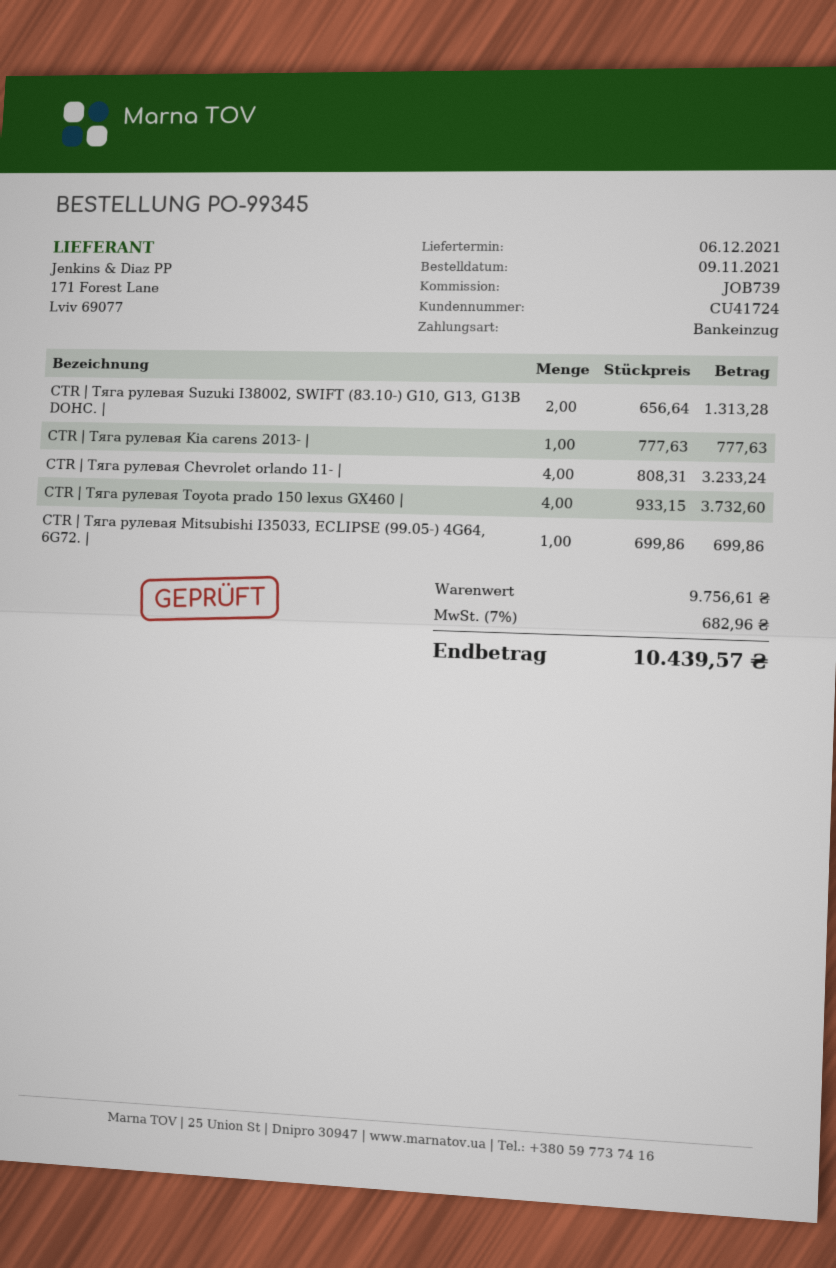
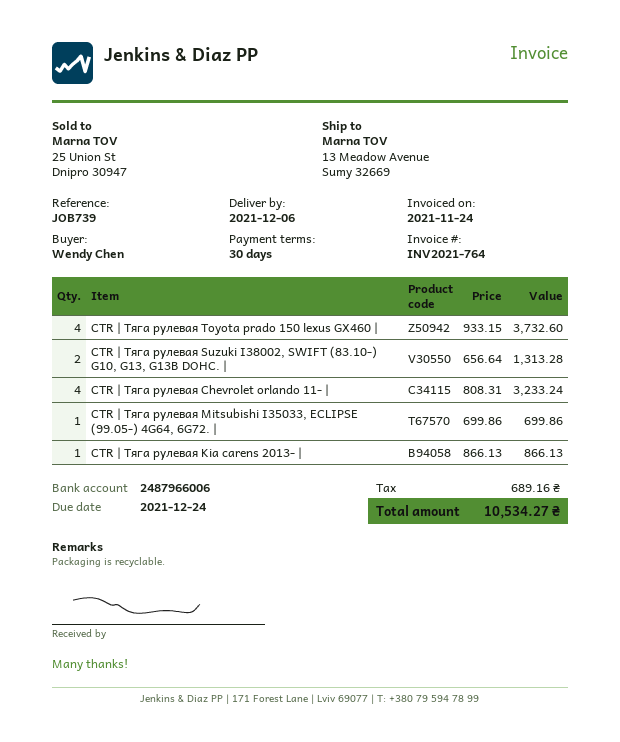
CTR | Тяга рулевая Kia carens 2013- |: 1 x 777.63 = 777.63 -> 1 x 866.13 = 866.13
tax: 682.96 -> 689.16
total: 10439.57 -> 10534.27

